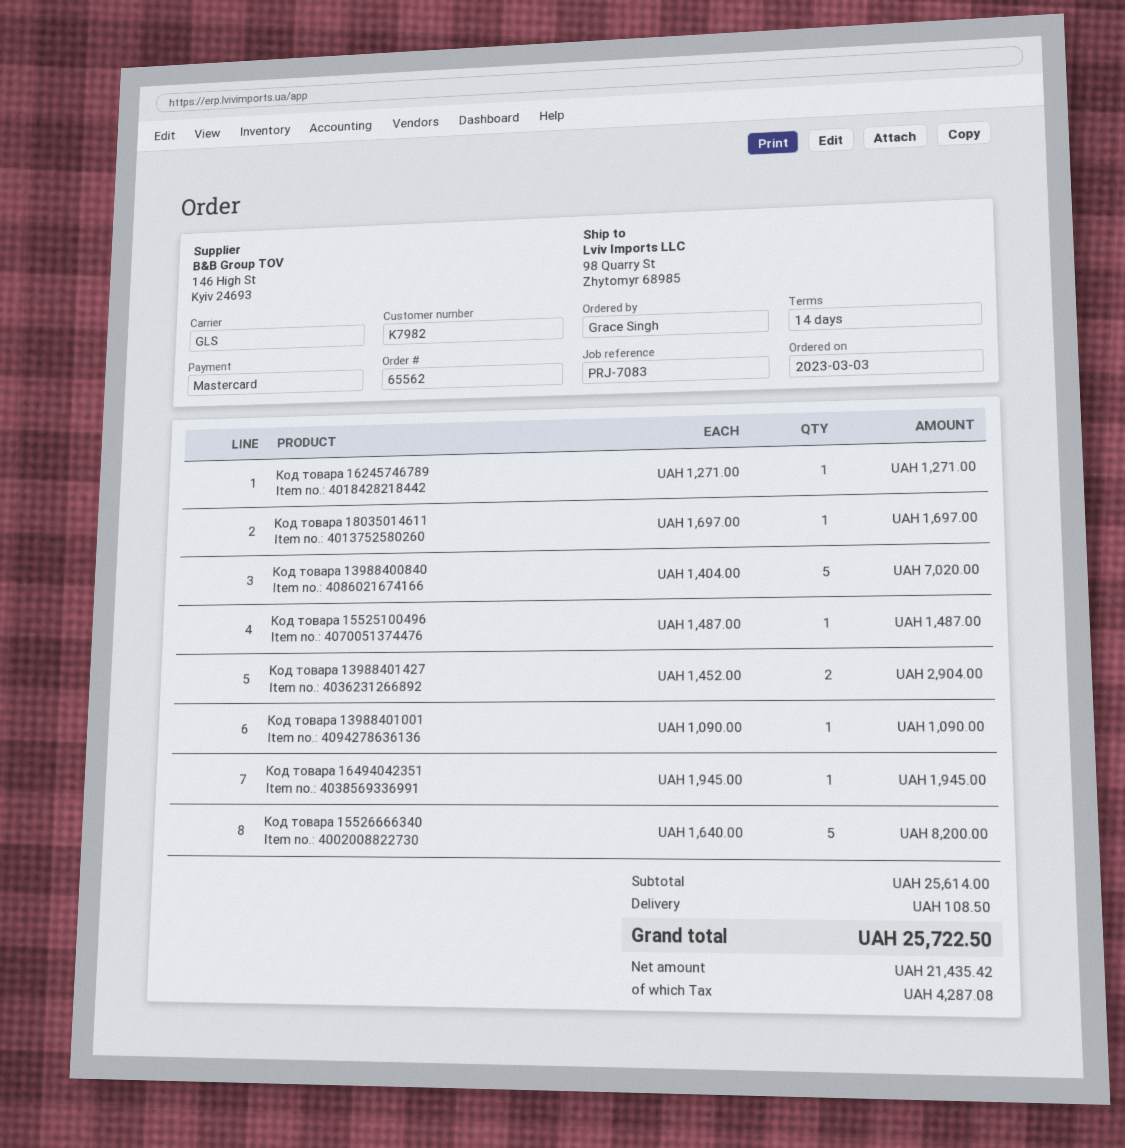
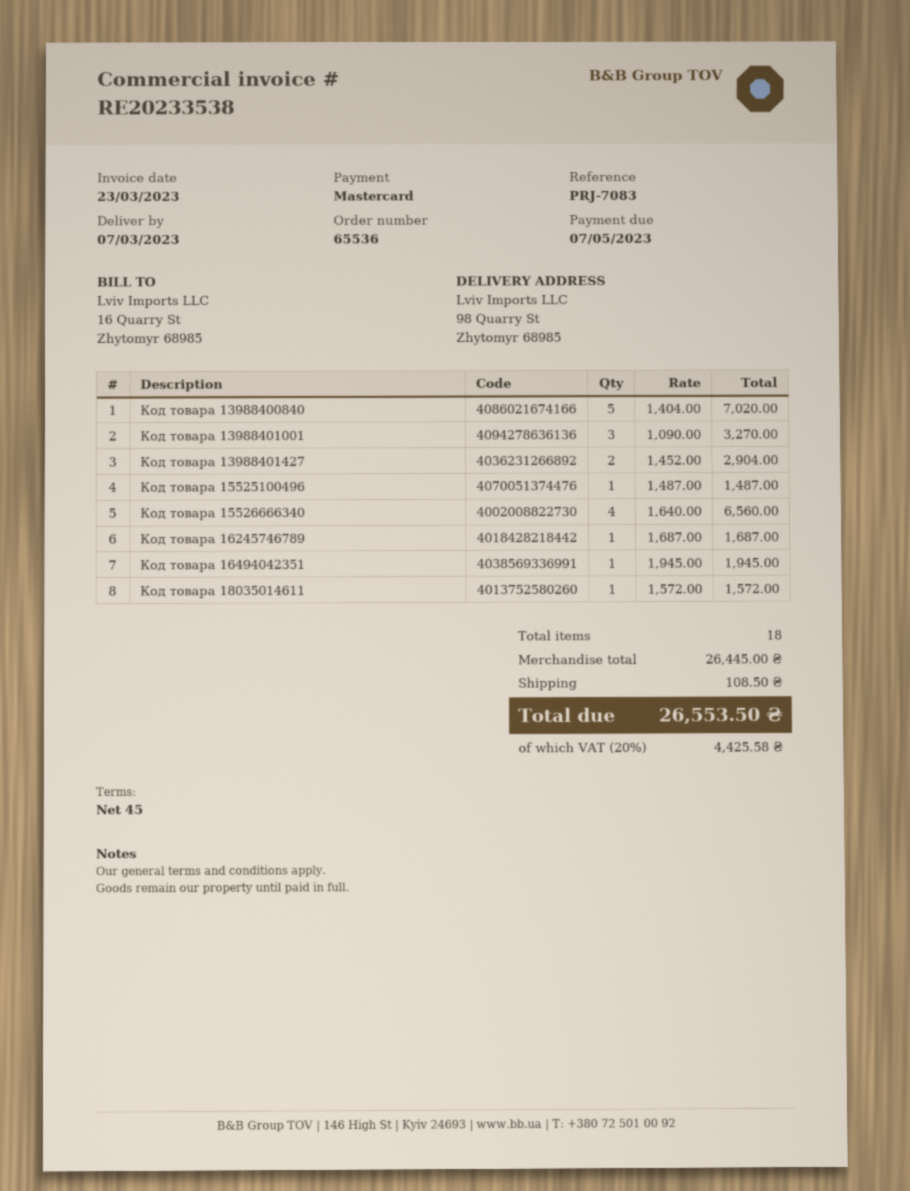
order number: 65562 -> 65536
payment terms: 14 days -> 45 days
Код товара 16245746789: 1 x 1271.00 = 1271.00 -> 1 x 1687.00 = 1687.00
Код товара 18035014611: 1 x 1697.00 = 1697.00 -> 1 x 1572.00 = 1572.00
Код товара 13988401001: 1 x 1090.00 = 1090.00 -> 3 x 1090.00 = 3270.00
Код товара 15526666340: 5 x 1640.00 = 8200.00 -> 4 x 1640.00 = 6560.00
subtotal: 25614.00 -> 26445.00
tax: 4287.08 -> 4425.58
total: 25722.50 -> 26553.50

